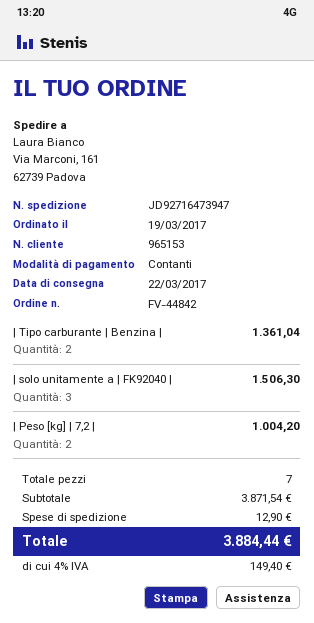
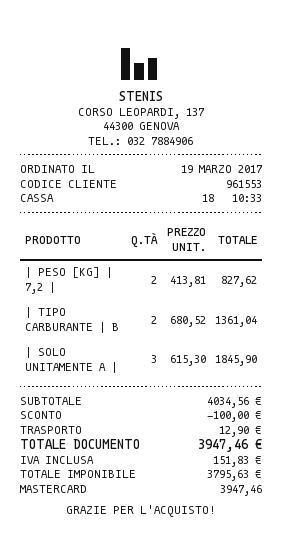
customer number: 965153 -> 961553
payment method: cash -> Mastercard
| solo unitamente a | FK92040 |: 3 for 1506.30 -> 3 for 1845.90
| Peso [kg] | 7,2 |: 2 for 1004.20 -> 2 for 827.62
subtotal: 3871.54 -> 4034.56
discount: none -> 100.00
tax: 149.40 -> 151.83
total: 3884.44 -> 3947.46

